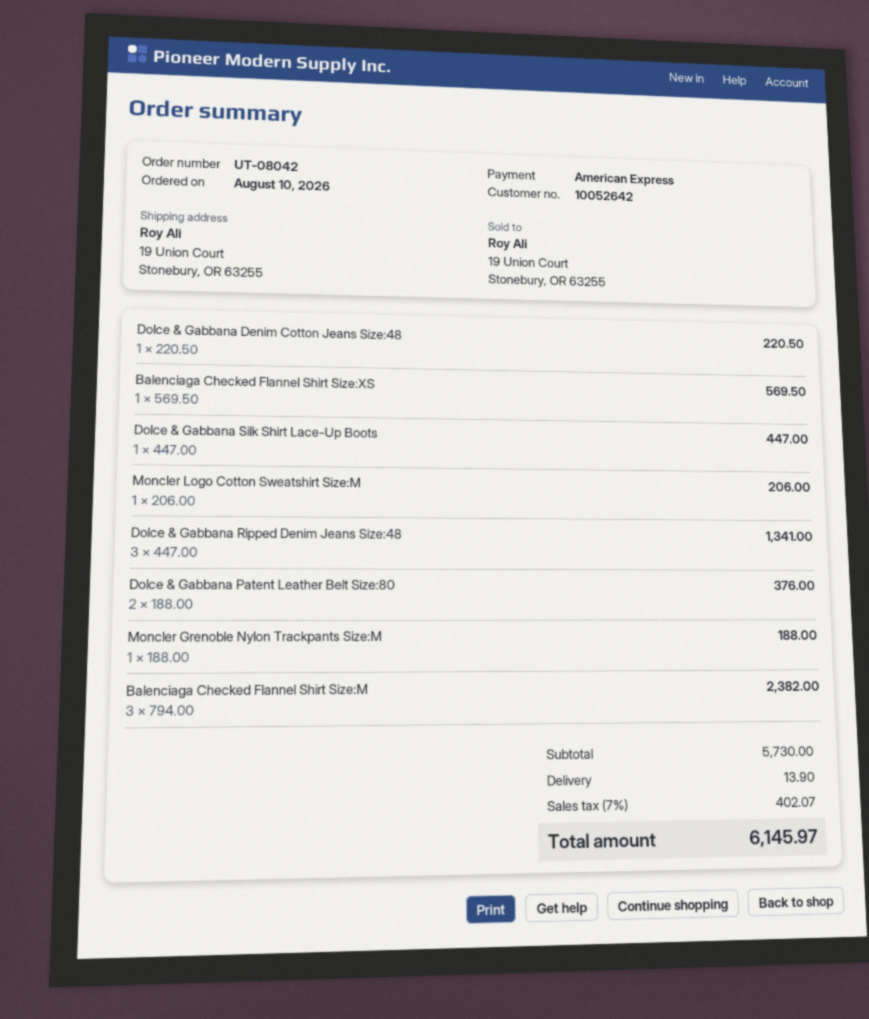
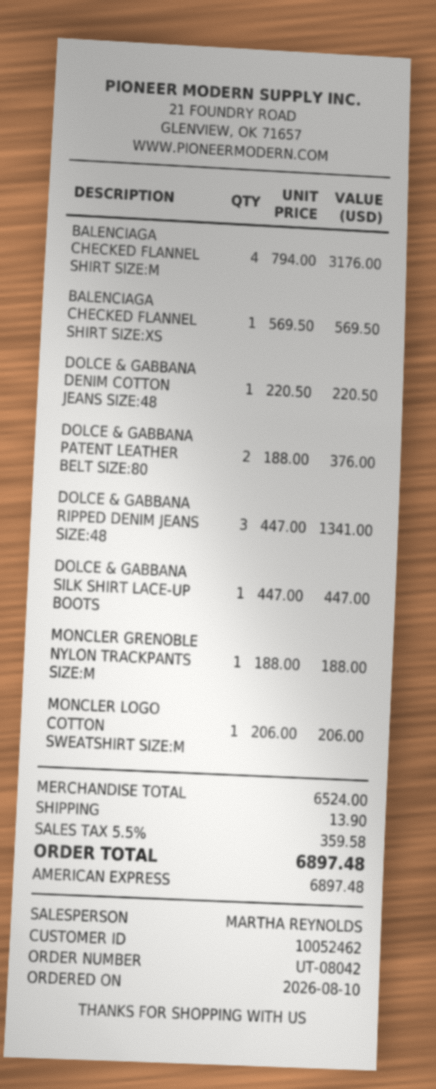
customer number: 10052642 -> 10052462
Balenciaga Checked Flannel Shirt Size:M: 3 x 794.00 = 2382.00 -> 4 x 794.00 = 3176.00
subtotal: 5730.00 -> 6524.00
tax: 7% = 402.07 -> 5.5% = 359.58
total: 6145.97 -> 6897.48

